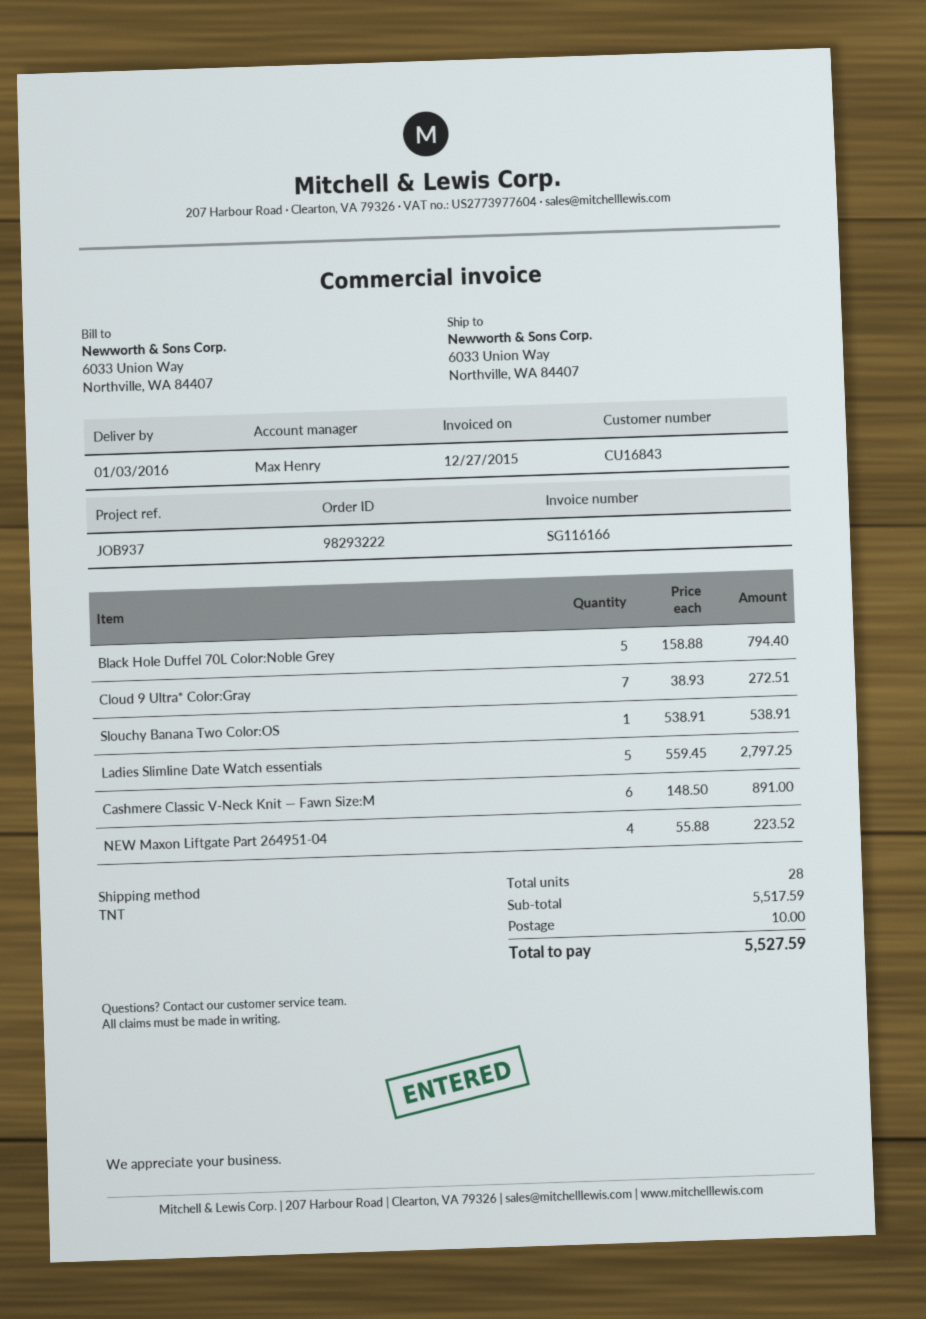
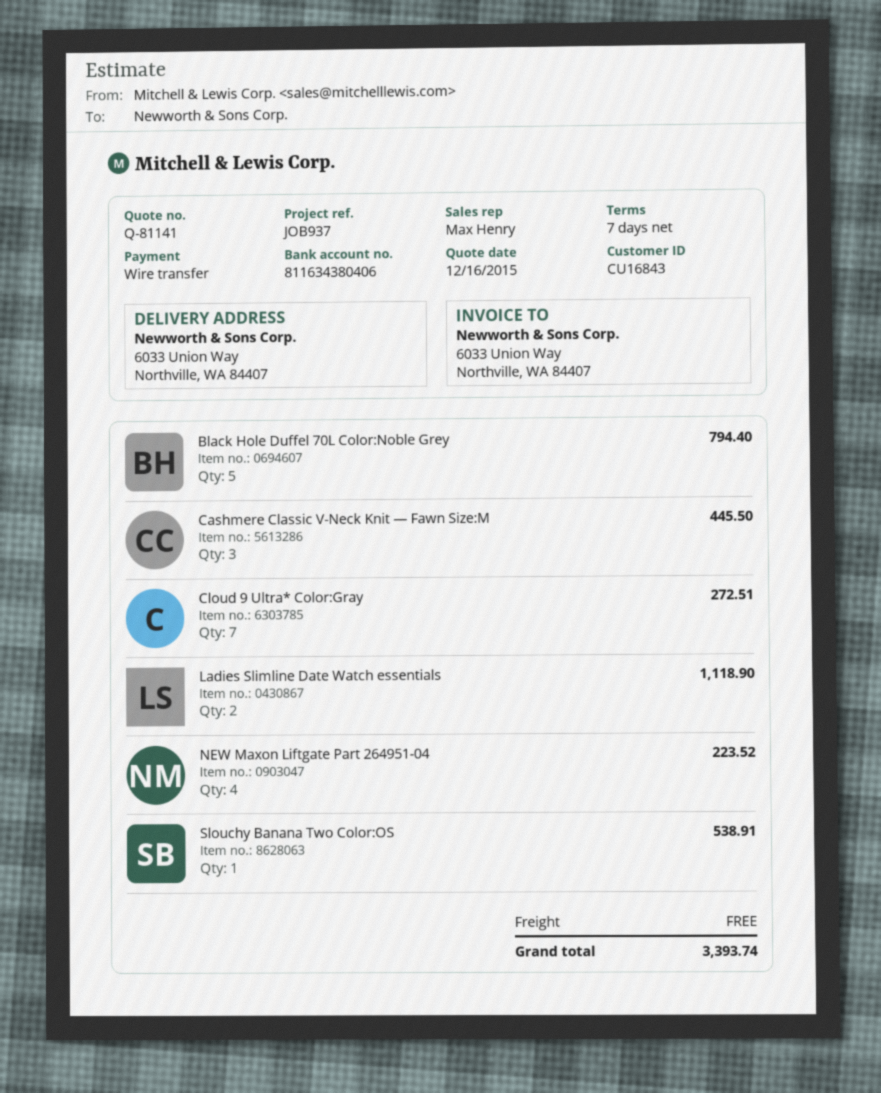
Ladies Slimline Date Watch essentials: 5 for 2797.25 -> 2 for 1118.90
Cashmere Classic V-Neck Knit — Fawn Size:M: 6 for 891.00 -> 3 for 445.50
shipping: 10.00 -> 0.00
total: 5527.59 -> 3393.74

